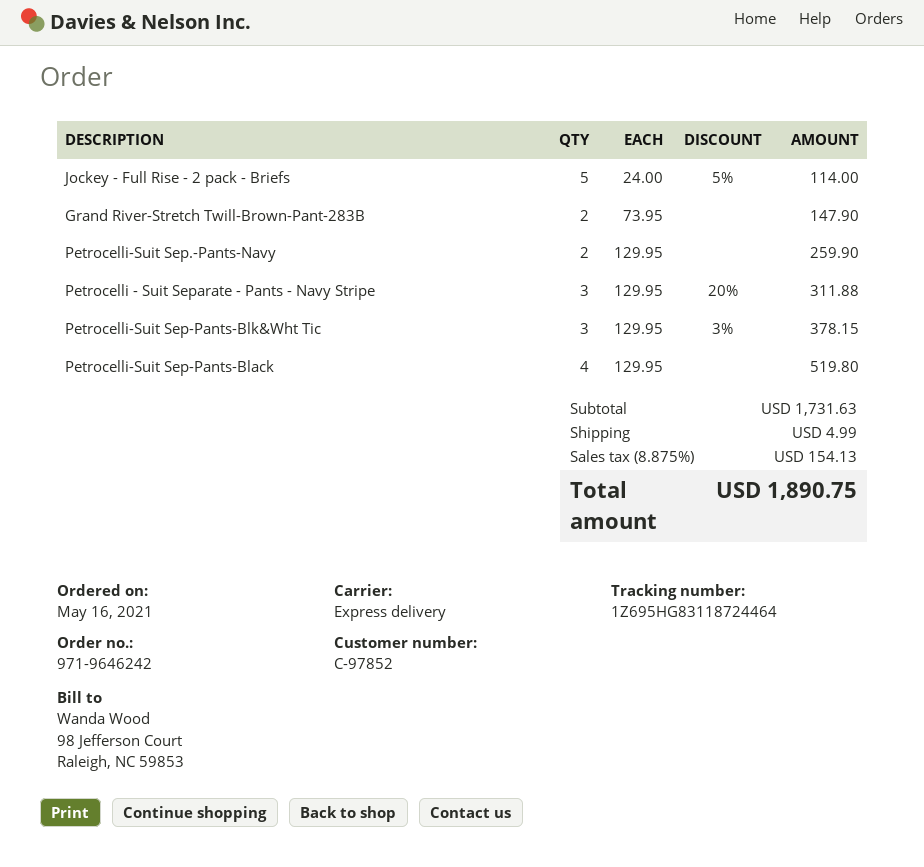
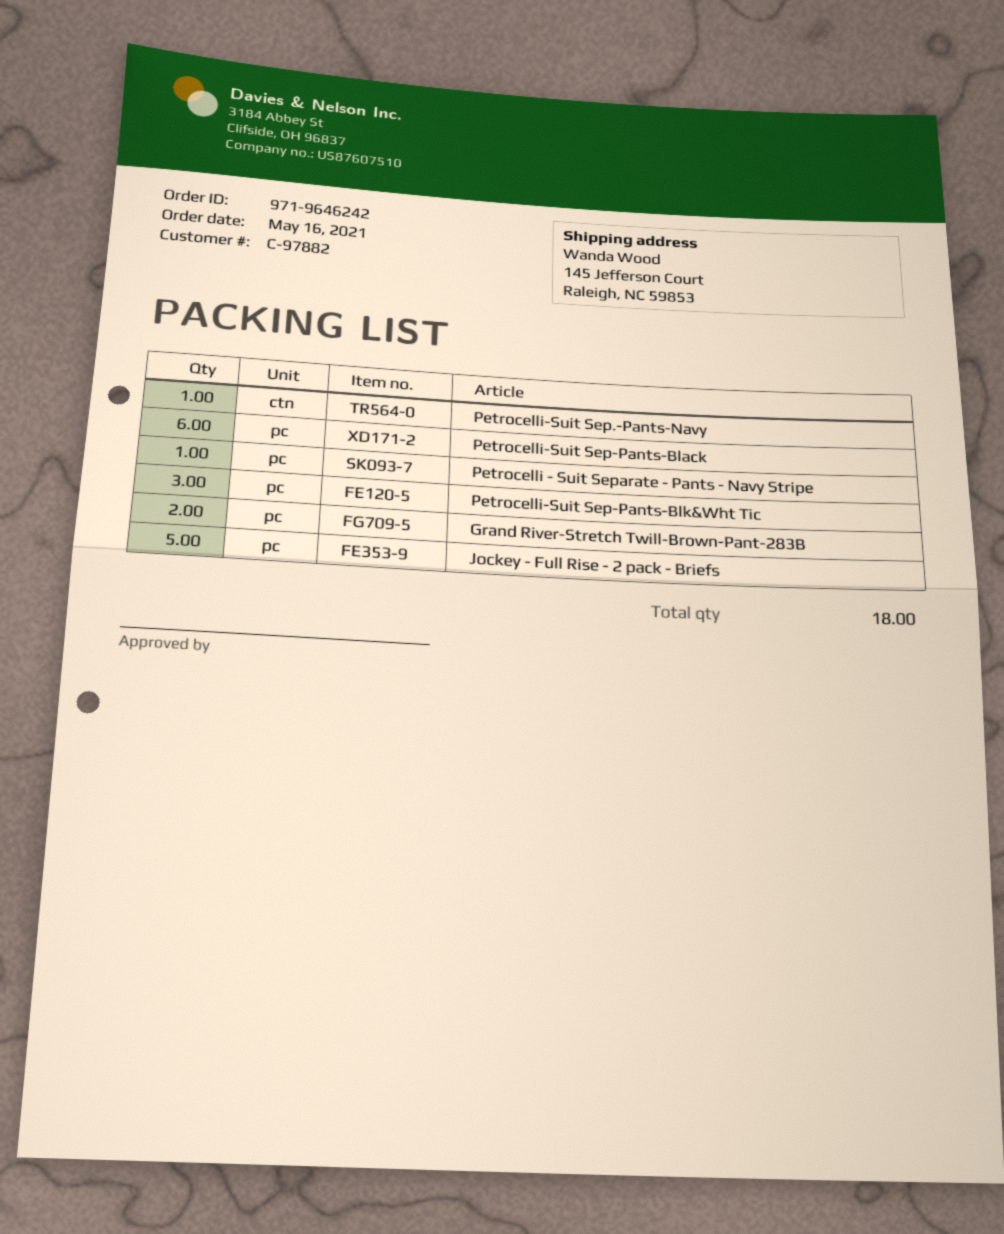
customer number: C-97852 -> C-97882
Petrocelli-Suit Sep.-Pants-Navy: 2 -> 1
Petrocelli - Suit Separate - Pants - Navy Stripe: 3 -> 1
Petrocelli-Suit Sep-Pants-Black: 4 -> 6

